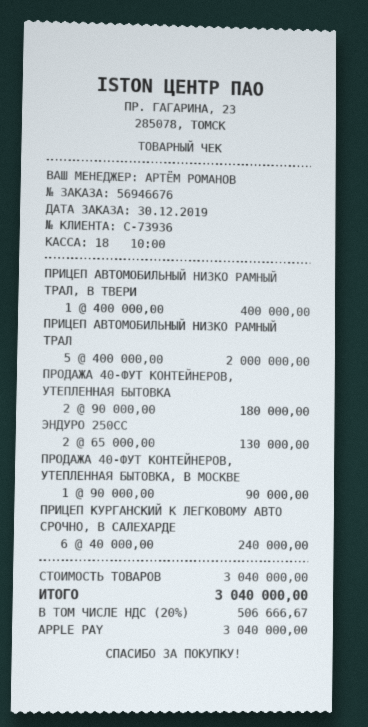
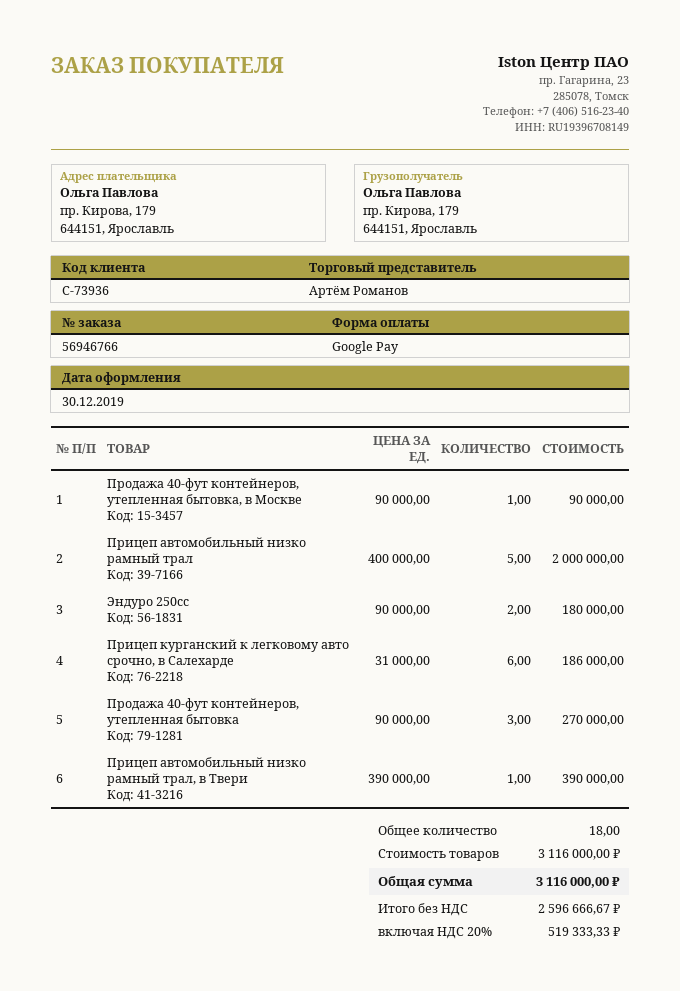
order number: 56946676 -> 56946766
payment method: Apple Pay -> Google Pay
ПРИЦЕП АВТОМОБИЛЬНЫЙ НИЗКО РАМНЫЙ ТРАЛ, В ТВЕРИ: 1 x 400000.00 = 400000.00 -> 1 x 390000.00 = 390000.00
ПРОДАЖА 40-ФУТ КОНТЕЙНЕРОВ, УТЕПЛЕННАЯ БЫТОВКА: 2 x 90000.00 = 180000.00 -> 3 x 90000.00 = 270000.00
ЭНДУРО 250CC: 2 x 65000.00 = 130000.00 -> 2 x 90000.00 = 180000.00
ПРИЦЕП КУРГАНСКИЙ К ЛЕГКОВОМУ АВТО СРОЧНО, В САЛЕХАРДЕ: 6 x 40000.00 = 240000.00 -> 6 x 31000.00 = 186000.00
subtotal: 3040000.00 -> 3116000.00
tax: 20% = 506666.67 -> 20% = 519333.33
total: 3040000.00 -> 3116000.00

